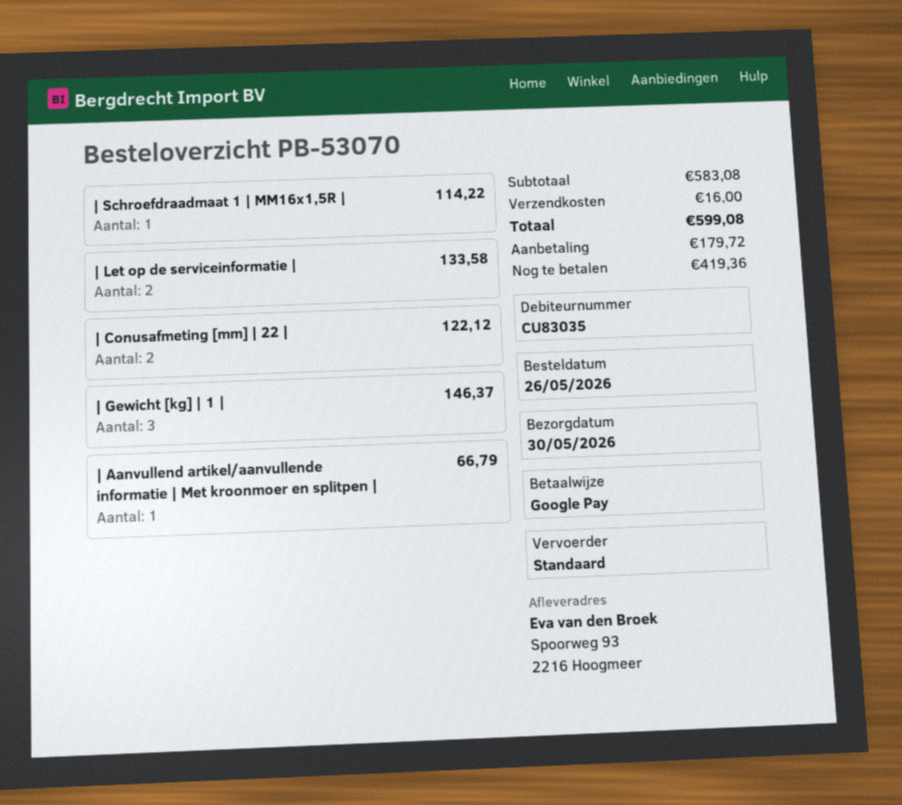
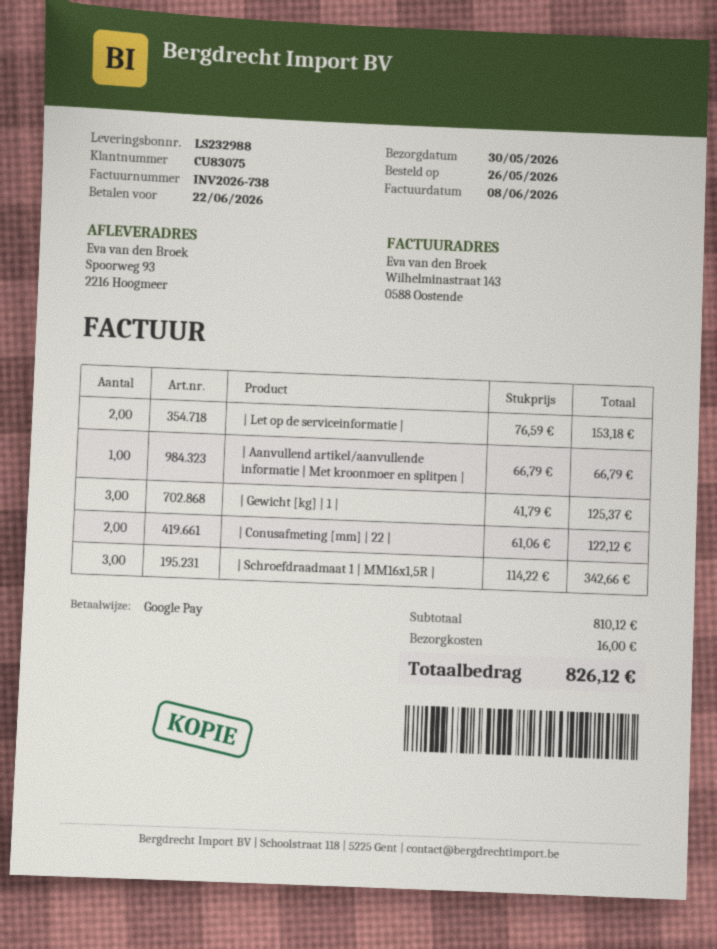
customer number: CU83035 -> CU83075
| Schroefdraadmaat 1 | MM16x1,5R |: 1 for 114.22 -> 3 for 342.66
| Let op de serviceinformatie |: 2 for 133.58 -> 2 for 153.18
| Gewicht [kg] | 1 |: 3 for 146.37 -> 3 for 125.37
subtotal: 583.08 -> 810.12
total: 599.08 -> 826.12

